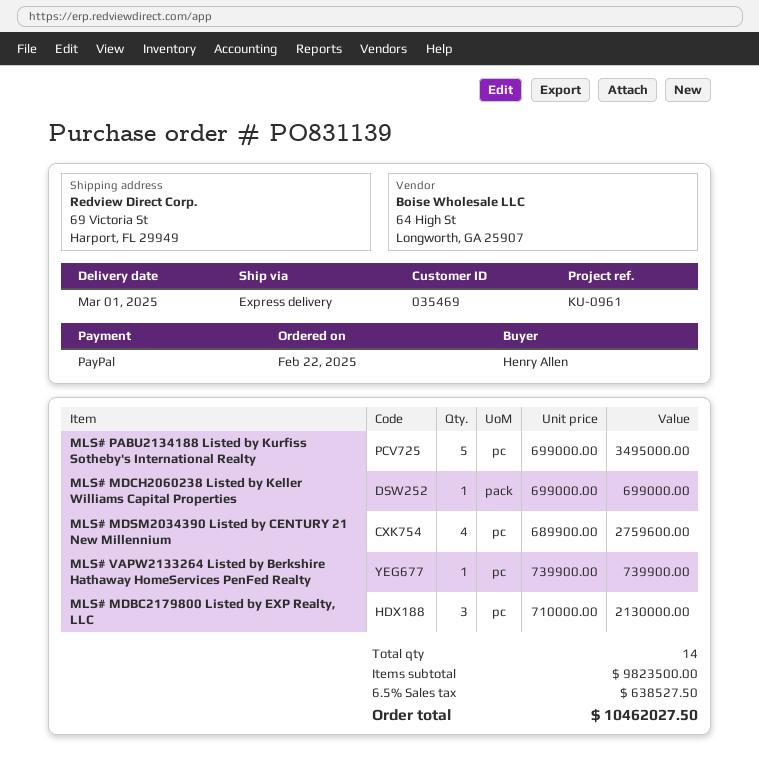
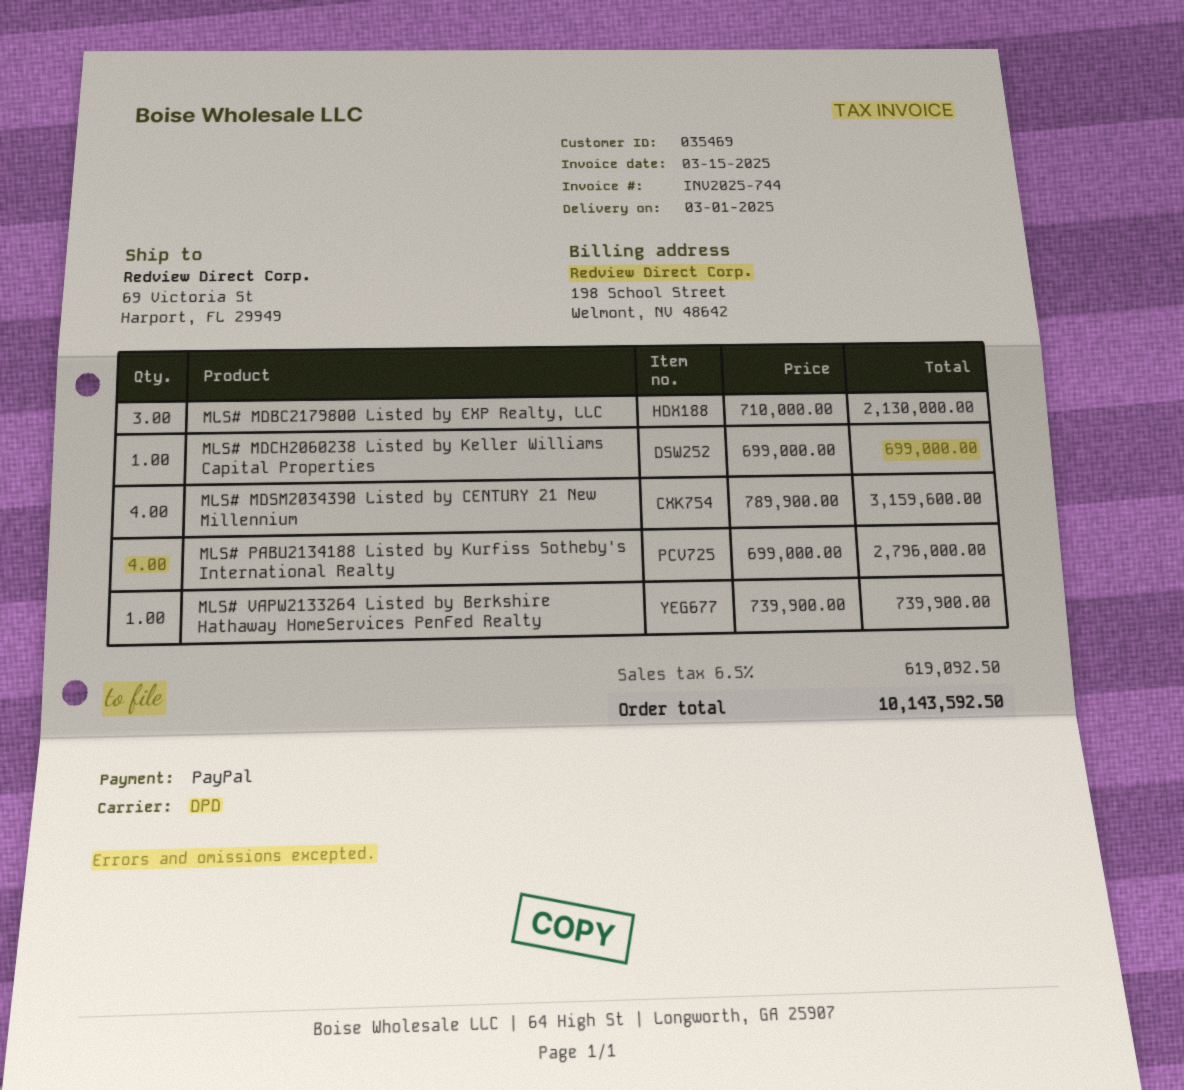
shipping method: express -> DPD
MLS# PABU2134188 Listed by Kurfiss Sotheby's International Realty: 5 x 699000.00 = 3495000.00 -> 4 x 699000.00 = 2796000.00
MLS# MDSM2034390 Listed by CENTURY 21 New Millennium: 4 x 689900.00 = 2759600.00 -> 4 x 789900.00 = 3159600.00
tax: 6.5% = 638527.50 -> 6.5% = 619092.50
total: 10462027.50 -> 10143592.50

